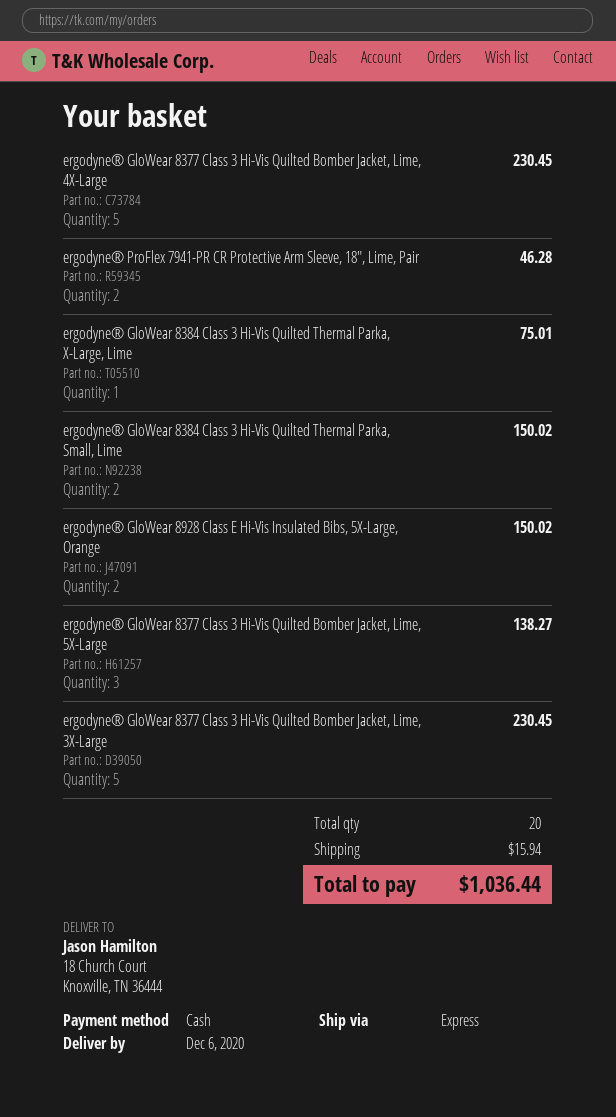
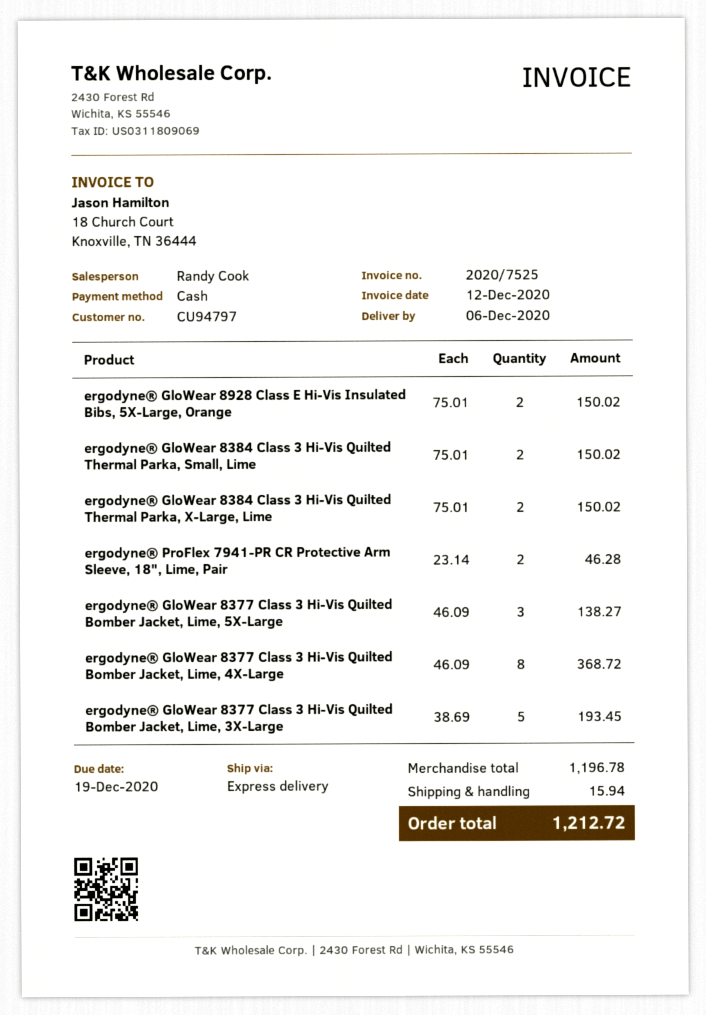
ergodyne® GloWear 8377 Class 3 Hi-Vis Quilted Bomber Jacket, Lime, 4X-Large: 5 for 230.45 -> 8 for 368.72
ergodyne® GloWear 8384 Class 3 Hi-Vis Quilted Thermal Parka, X-Large, Lime: 1 for 75.01 -> 2 for 150.02
ergodyne® GloWear 8377 Class 3 Hi-Vis Quilted Bomber Jacket, Lime, 3X-Large: 5 for 230.45 -> 5 for 193.45
total: 1036.44 -> 1212.72

